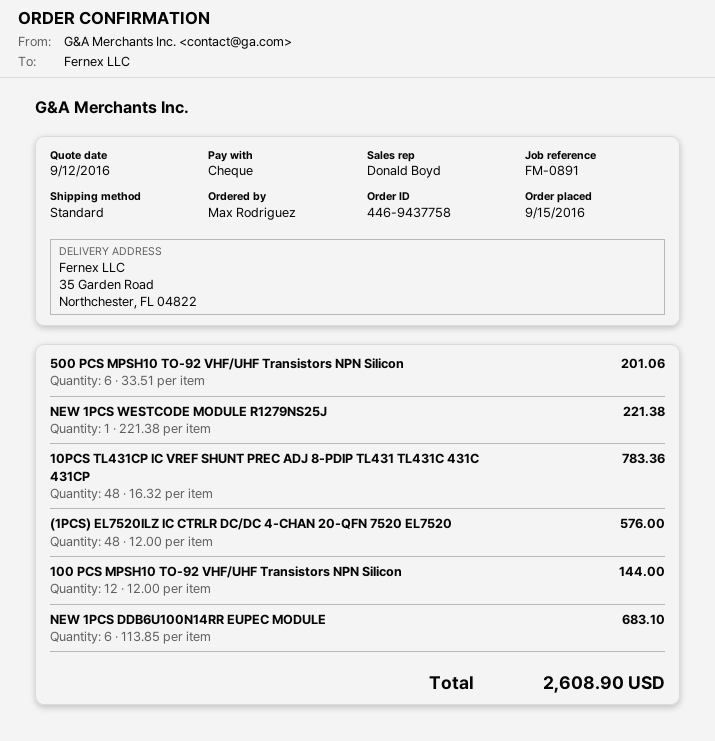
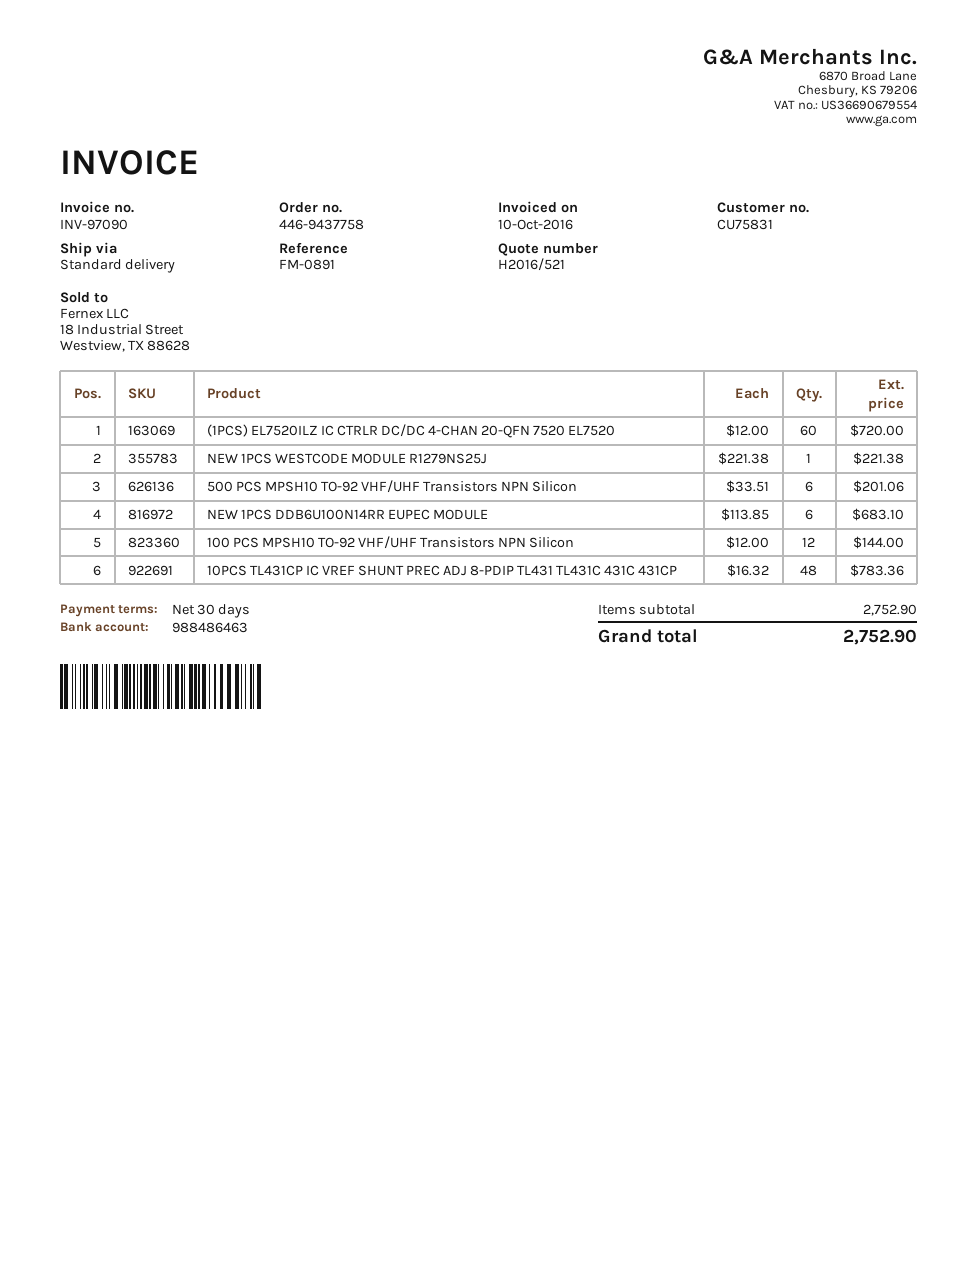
(1PCS) EL7520ILZ IC CTRLR DC/DC 4-CHAN 20-QFN 7520 EL7520: 48 x 12.00 = 576.00 -> 60 x 12.00 = 720.00
total: 2608.90 -> 2752.90

